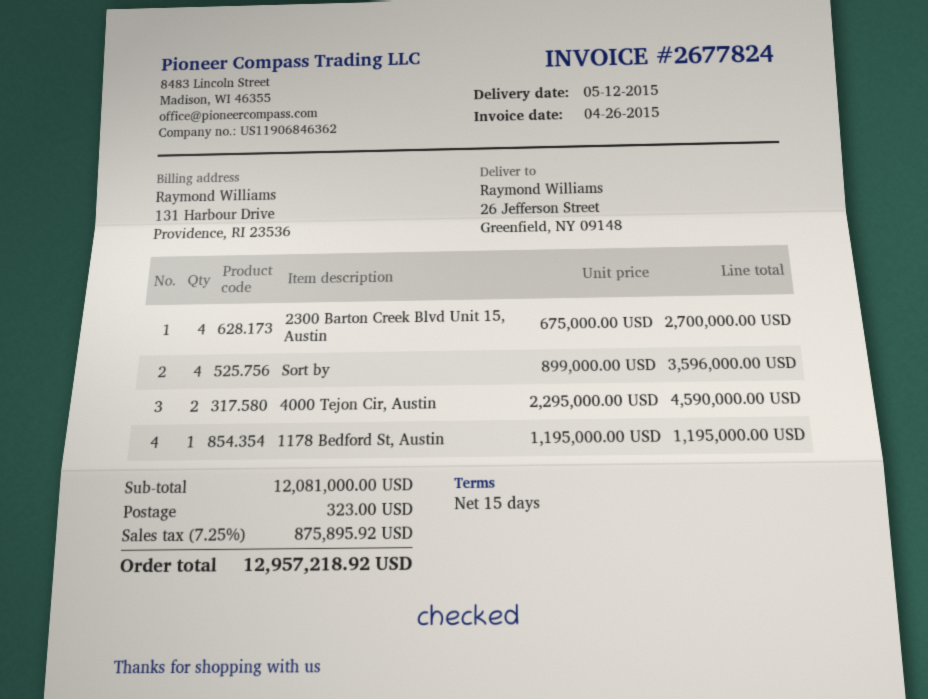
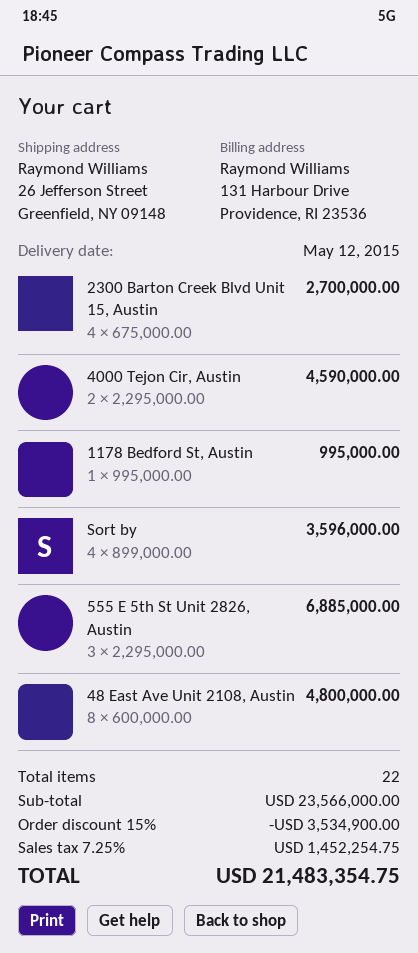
1178 Bedford St, Austin: 1 x 1195000.00 = 1195000.00 -> 1 x 995000.00 = 995000.00
555 E 5th St Unit 2826, Austin: none -> 3 x 2295000.00 = 6885000.00
48 East Ave Unit 2108, Austin: none -> 8 x 600000.00 = 4800000.00
subtotal: 12081000.00 -> 23566000.00
discount: none -> 15% = 3534900.00
shipping: 323.00 -> none
tax: 7.25% = 875895.92 -> 7.25% = 1452254.75
total: 12957218.92 -> 21483354.75

